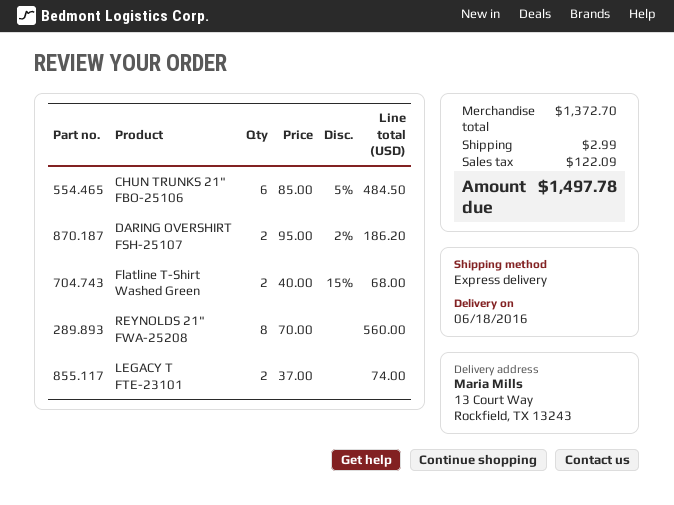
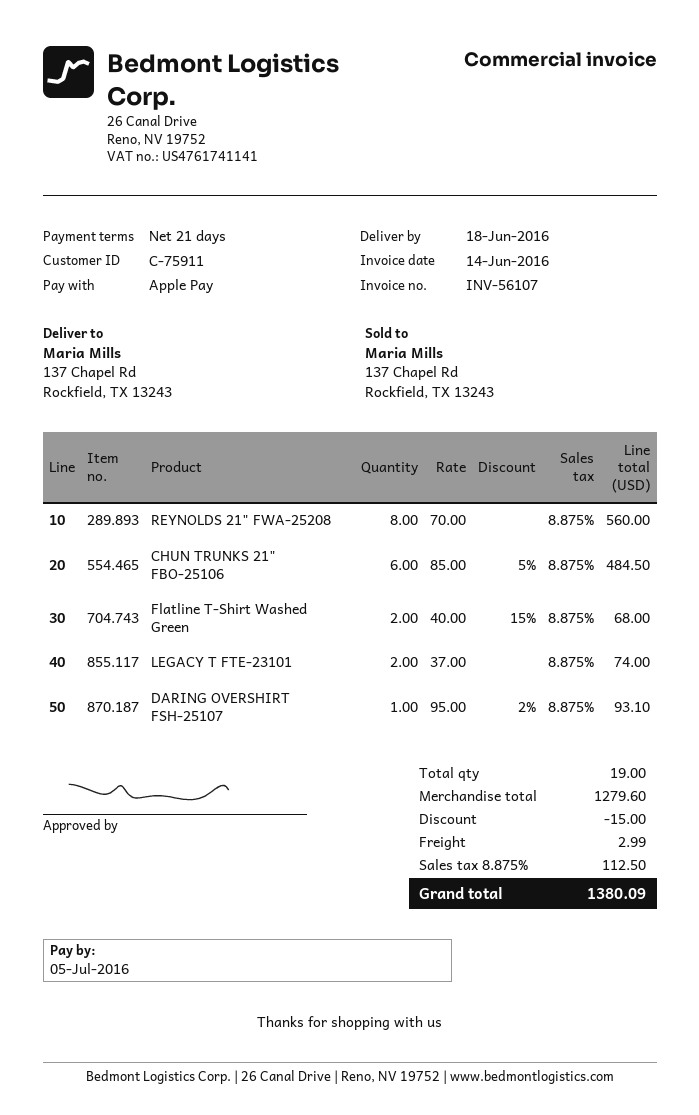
ship to: 13 Court Way, Rockfield, TX 13243 -> 137 Chapel Rd, Rockfield, TX 13243
DARING OVERSHIRT FSH-25107: 2 x 95.00 - 2% = 186.20 -> 1 x 95.00 - 2% = 93.10
subtotal: 1372.70 -> 1279.60
discount: none -> 15.00
tax: 122.09 -> 112.50
total: 1497.78 -> 1380.09

